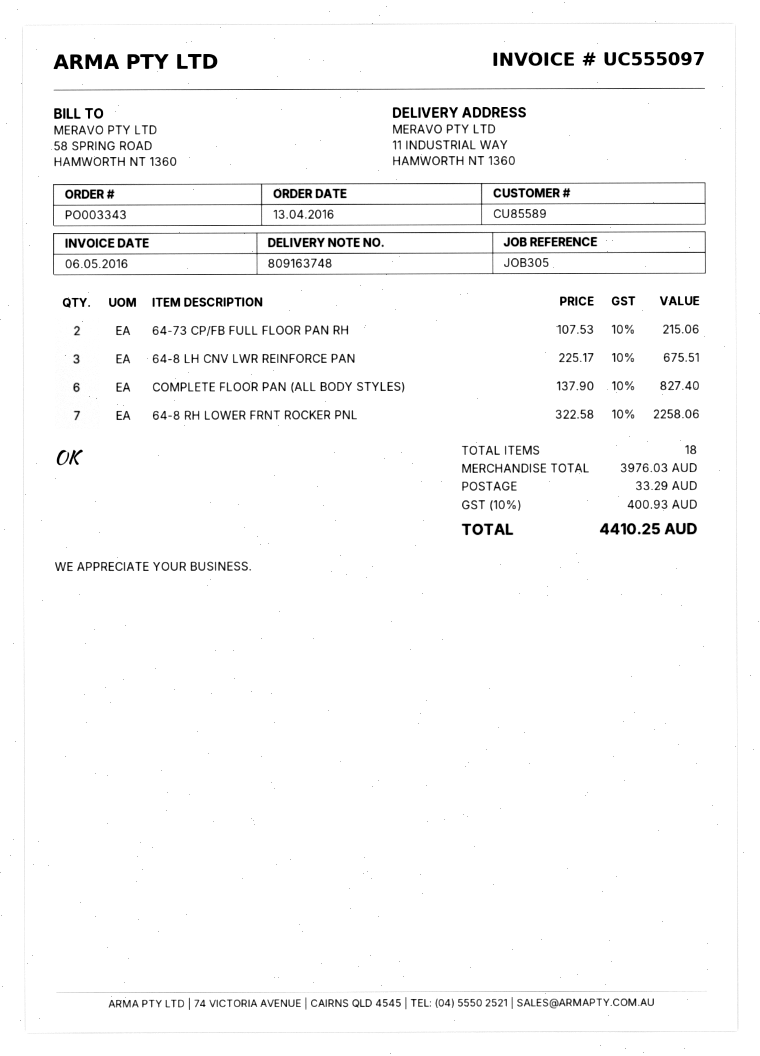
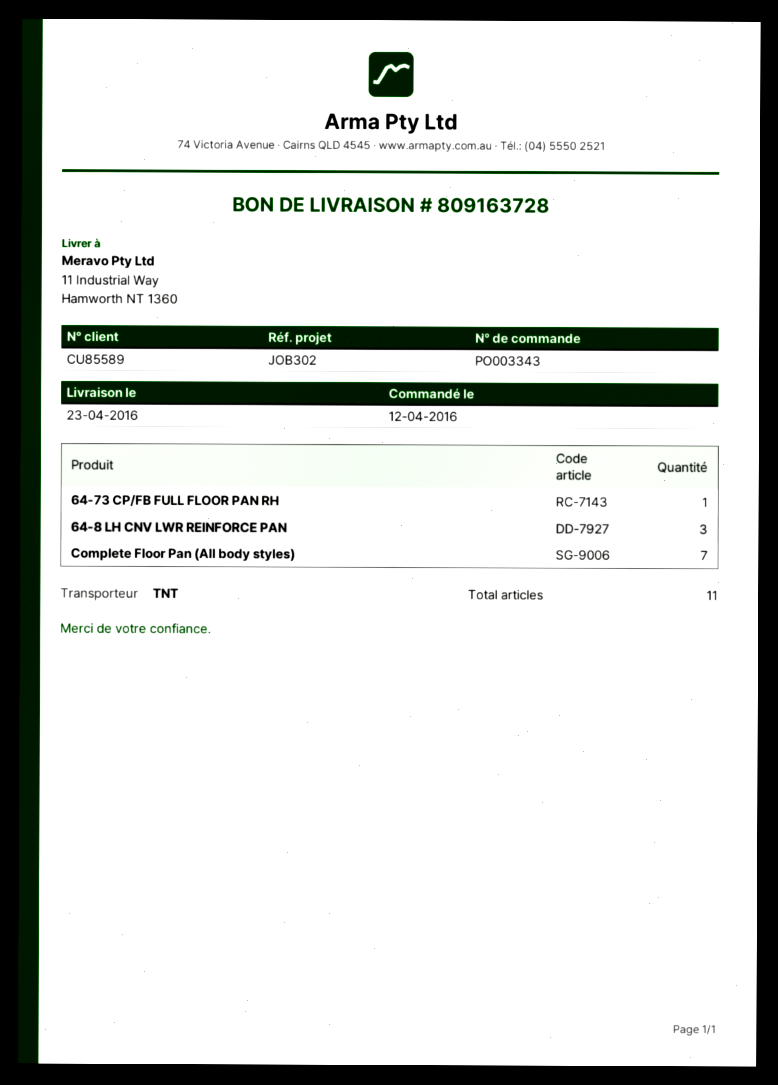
order date: 2016-04-13 -> 2016-04-12
delivery note number: 809163748 -> 809163728
reference: JOB305 -> JOB302
64-73 CP/FB FULL FLOOR PAN RH: 2 -> 1
COMPLETE FLOOR PAN (ALL BODY STYLES): 6 -> 7
64-8 RH LOWER FRNT ROCKER PNL: 7 -> none
total quantity: 18 -> 11

